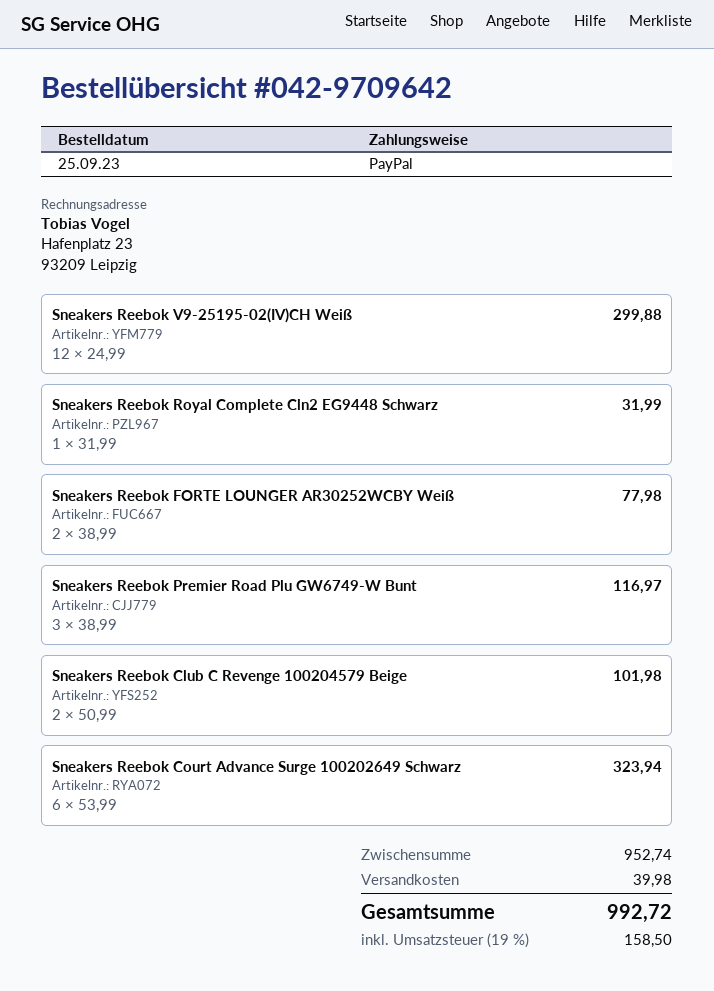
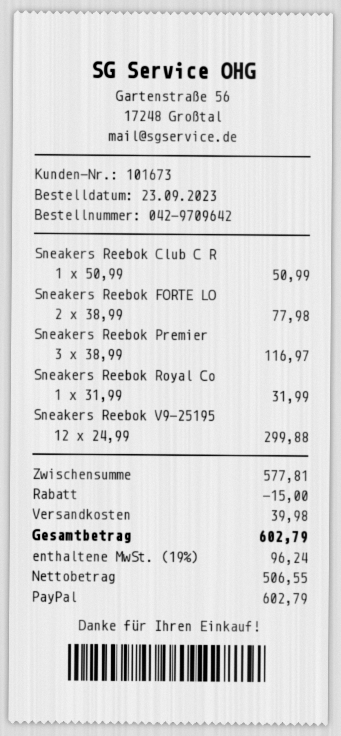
order date: 2023-09-25 -> 2023-09-23
Sneakers Reebok Club C Revenge 100204579 Beige: 2 x 50.99 = 101.98 -> 1 x 50.99 = 50.99
Sneakers Reebok Court Advance Surge 100202649 Schwarz: 6 x 53.99 = 323.94 -> none
subtotal: 952.74 -> 577.81
discount: none -> 15.00
tax: 19% = 158.50 -> 19% = 96.24
total: 992.72 -> 602.79

